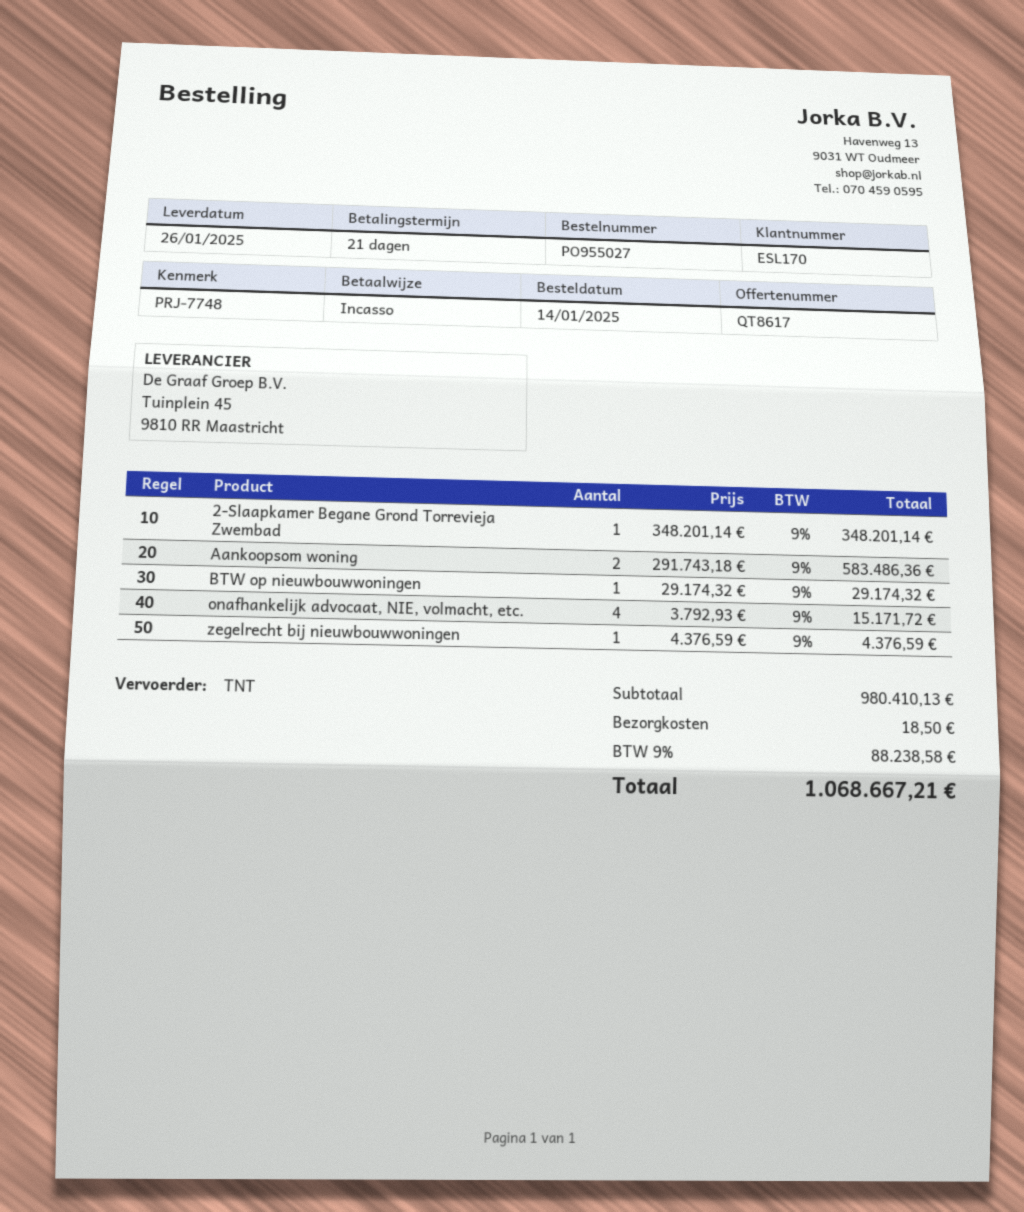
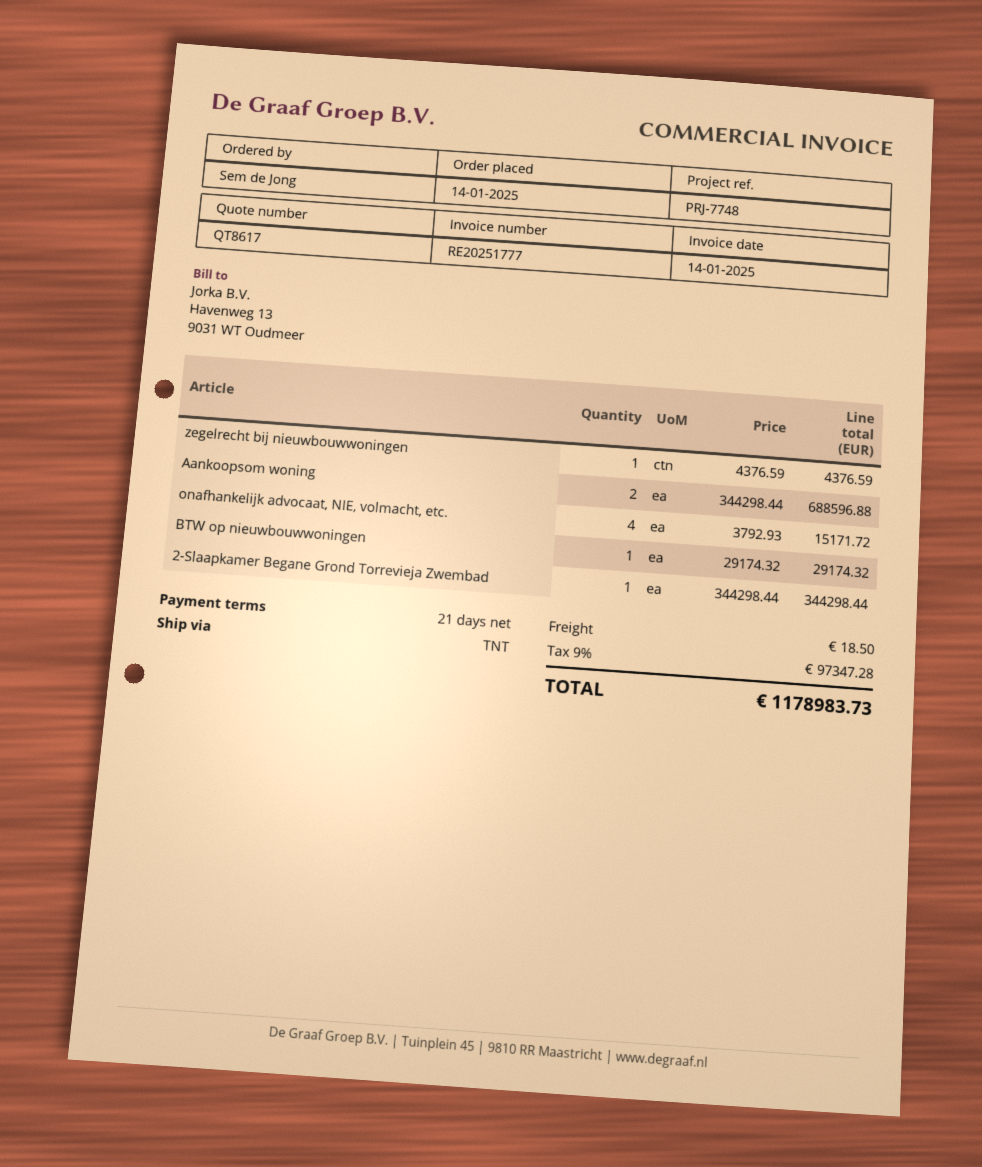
2-Slaapkamer Begane Grond Torrevieja Zwembad: 1 x 348201.14 = 348201.14 -> 1 x 344298.44 = 344298.44
Aankoopsom woning: 2 x 291743.18 = 583486.36 -> 2 x 344298.44 = 688596.88
tax: 9% = 88238.58 -> 9% = 97347.28
total: 1068667.21 -> 1178983.73

